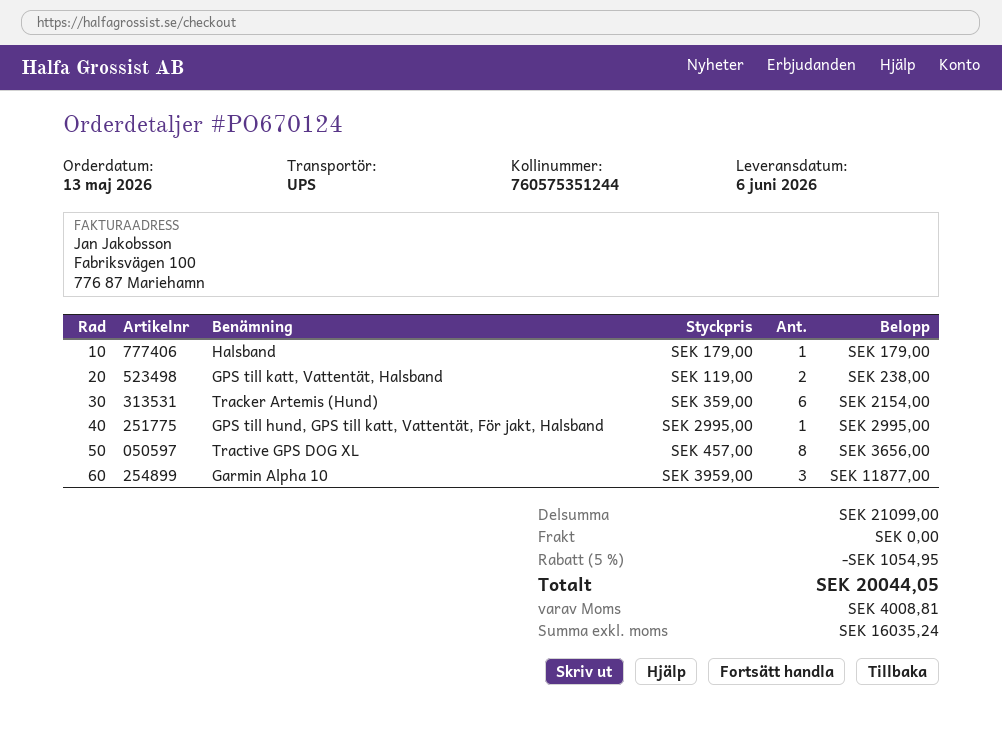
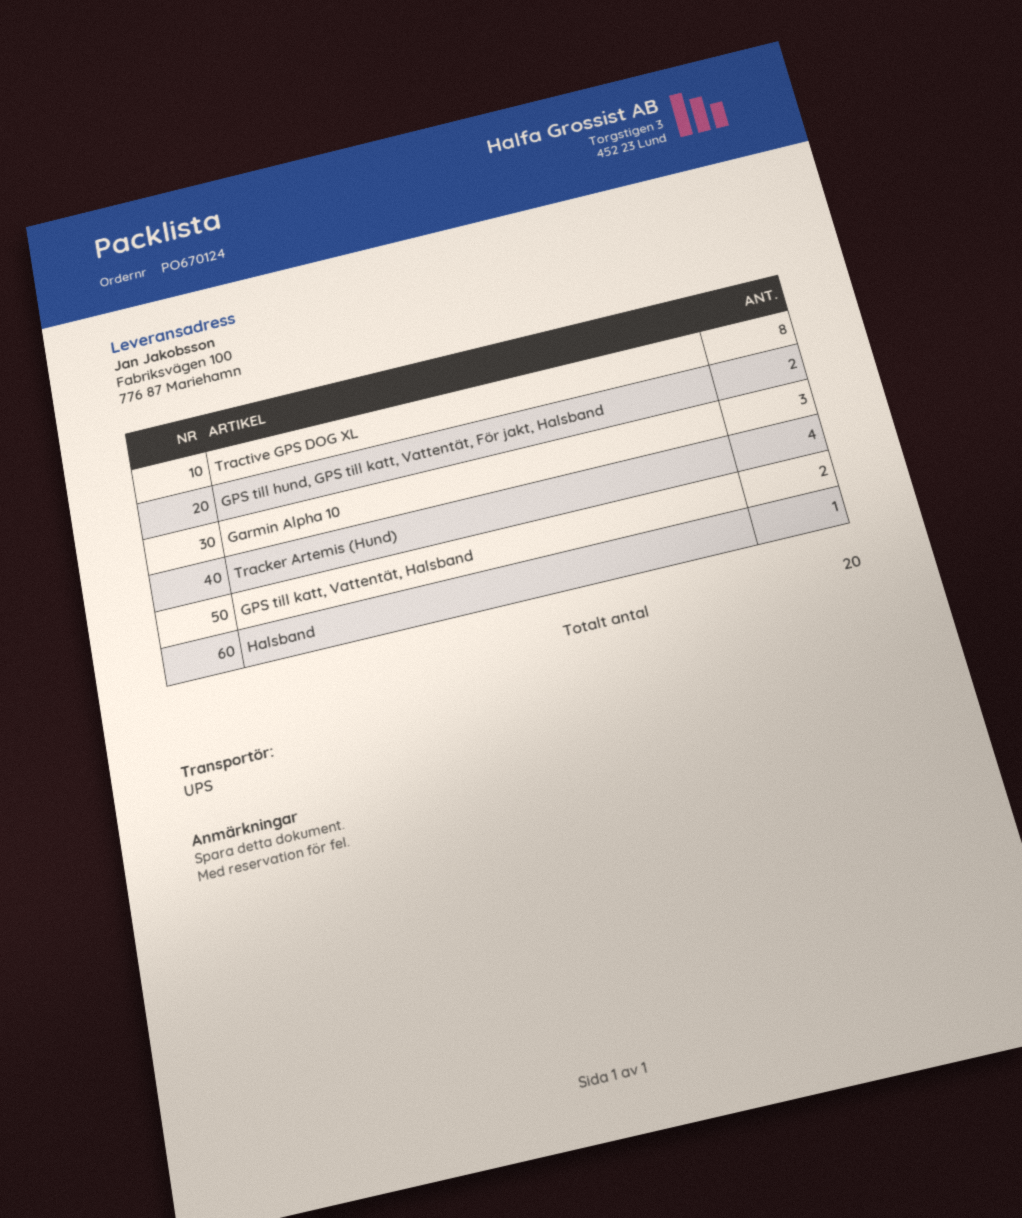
Tracker Artemis (Hund): 6 -> 4
GPS till hund, GPS till katt, Vattentät, För jakt, Halsband: 1 -> 2

